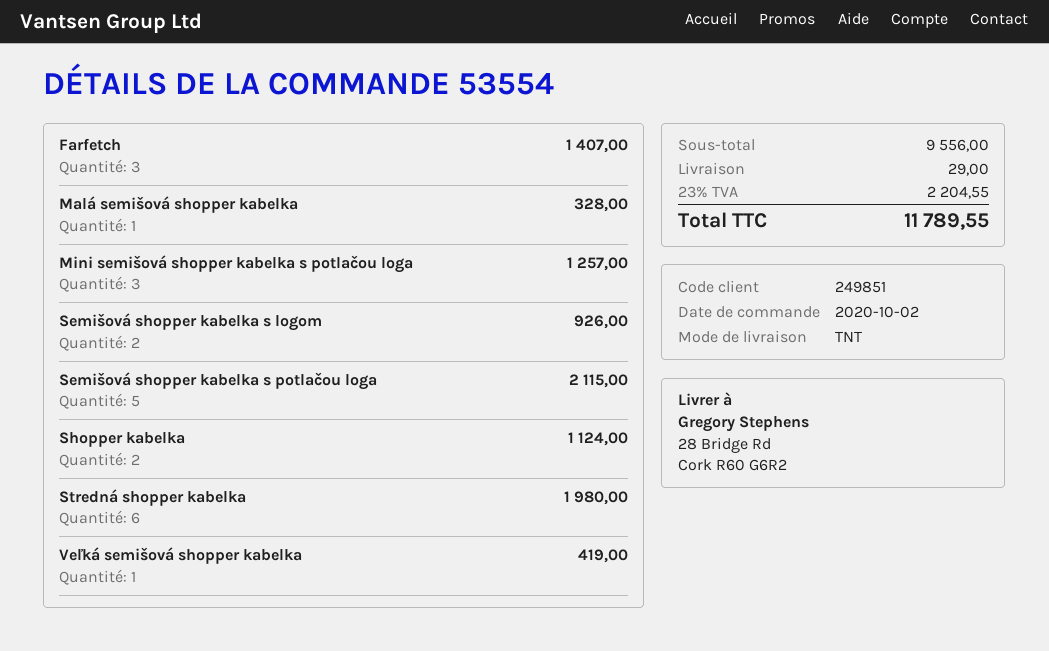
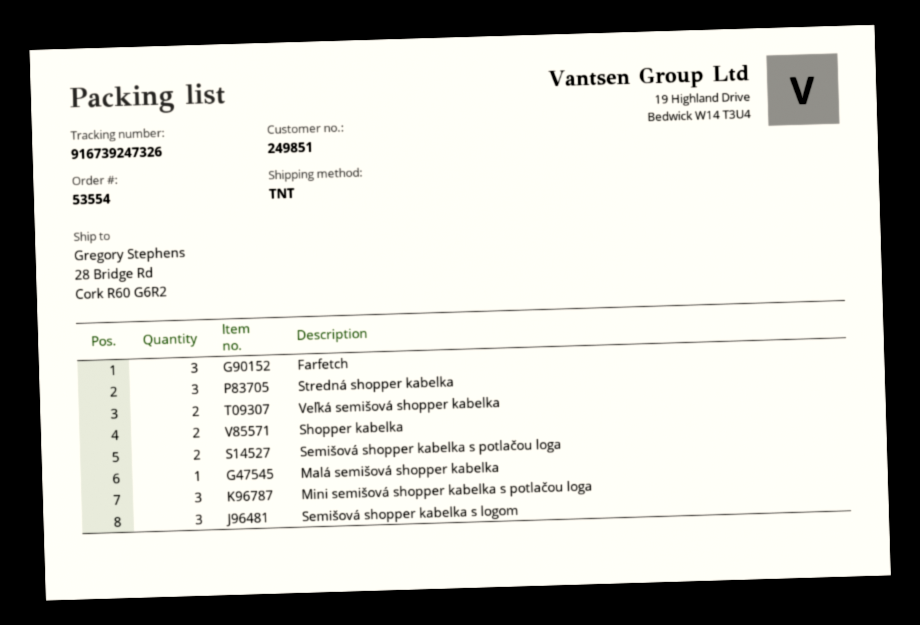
Semišová shopper kabelka s logom: 2 -> 3
Semišová shopper kabelka s potlačou loga: 5 -> 2
Stredná shopper kabelka: 6 -> 3
Veľká semišová shopper kabelka: 1 -> 2

